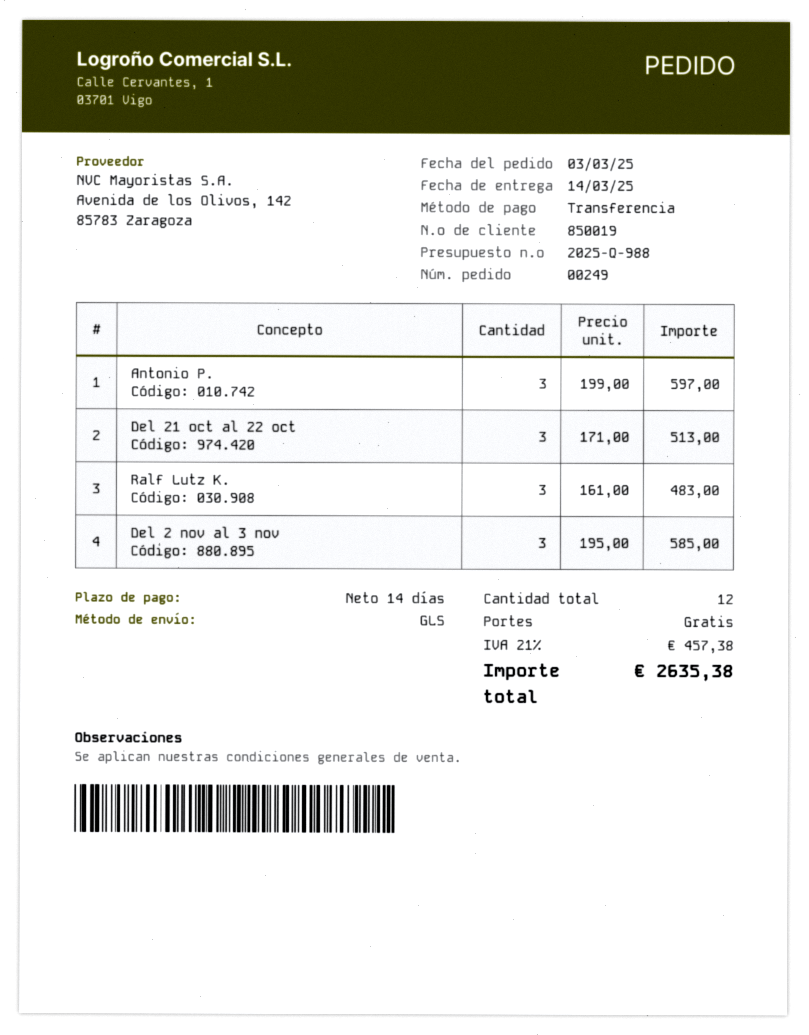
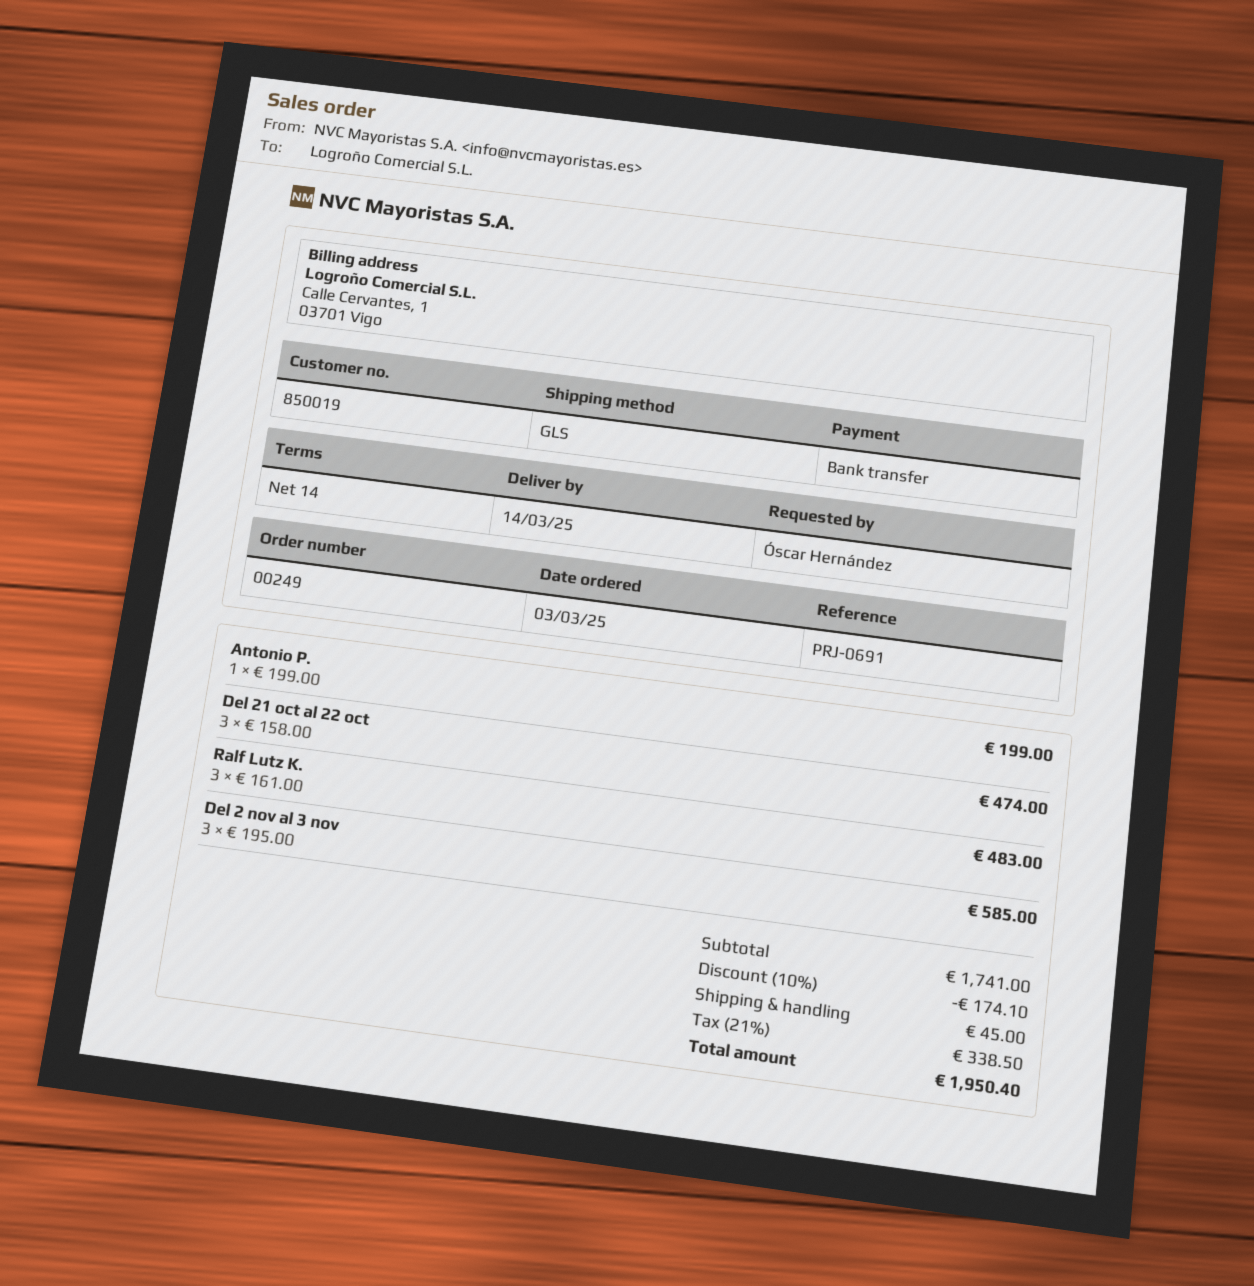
Antonio P.: 3 x 199.00 = 597.00 -> 1 x 199.00 = 199.00
Del 21 oct al 22 oct: 3 x 171.00 = 513.00 -> 3 x 158.00 = 474.00
discount: none -> 10% = 174.10
shipping: 0.00 -> 45.00
tax: 21% = 457.38 -> 21% = 338.50
total: 2635.38 -> 1950.40

